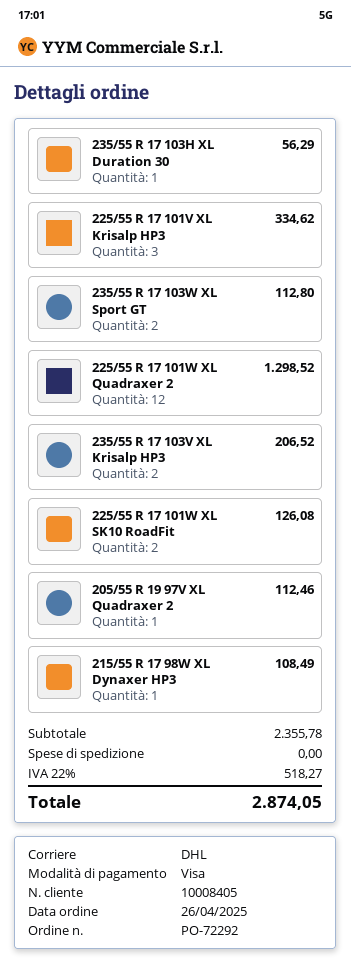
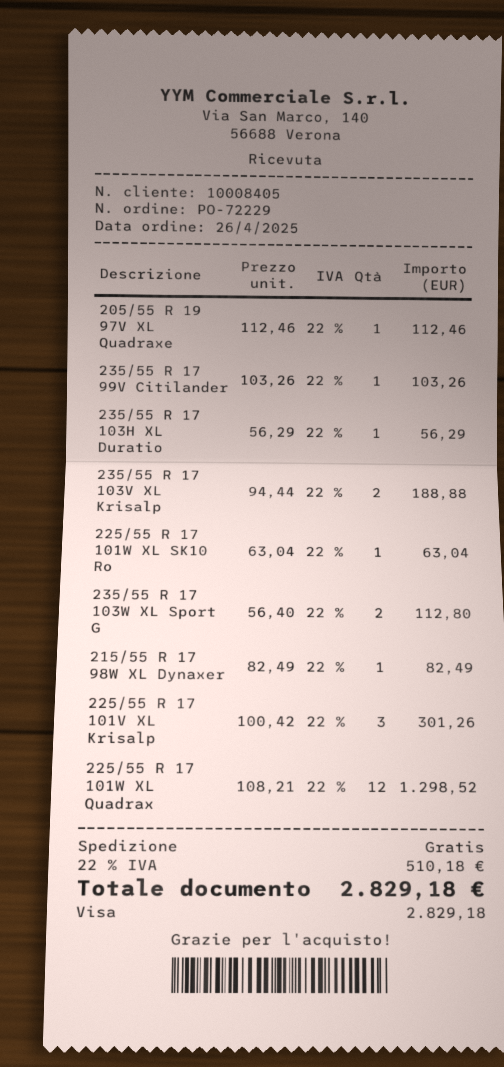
order number: PO-72292 -> PO-72229
225/55 R 17 101V XL Krisalp HP3: 3 for 334.62 -> 3 for 301.26
235/55 R 17 103V XL Krisalp HP3: 2 for 206.52 -> 2 for 188.88
225/55 R 17 101W XL SK10 RoadFit: 2 for 126.08 -> 1 for 63.04
215/55 R 17 98W XL Dynaxer HP3: 1 for 108.49 -> 1 for 82.49
235/55 R 17 99V Citilander: none -> 1 for 103.26
tax: 22% = 518.27 -> 22% = 510.18
total: 2874.05 -> 2829.18

